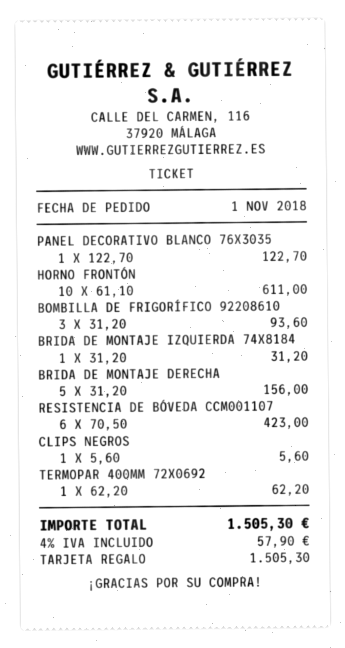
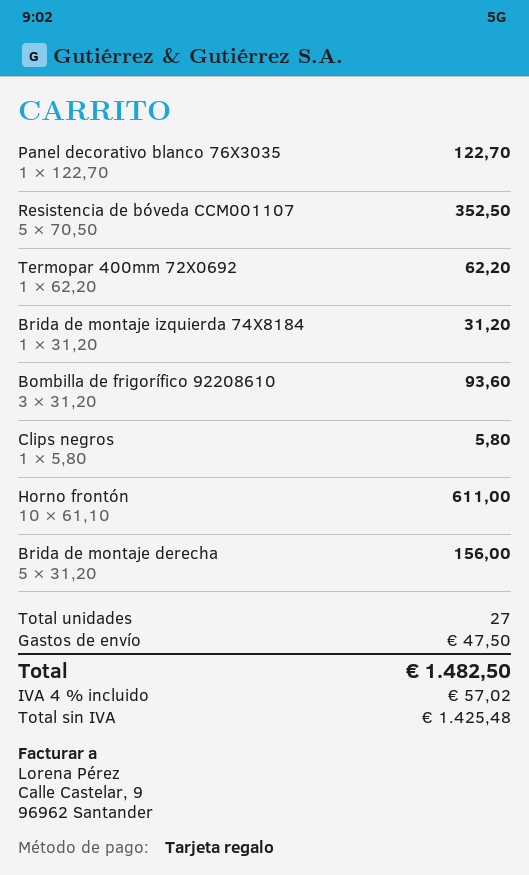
RESISTENCIA DE BÓVEDA CCM001107: 6 x 70.50 = 423.00 -> 5 x 70.50 = 352.50
CLIPS NEGROS: 1 x 5.60 = 5.60 -> 1 x 5.80 = 5.80
shipping: none -> 47.50
tax: 4% = 57.90 -> 4% = 57.02
total: 1505.30 -> 1482.50

